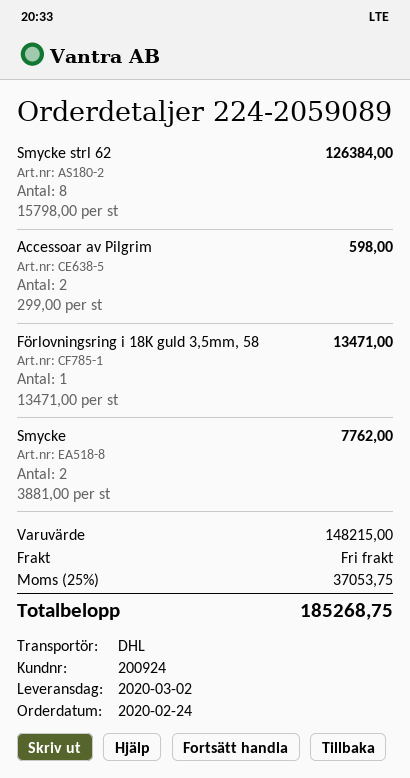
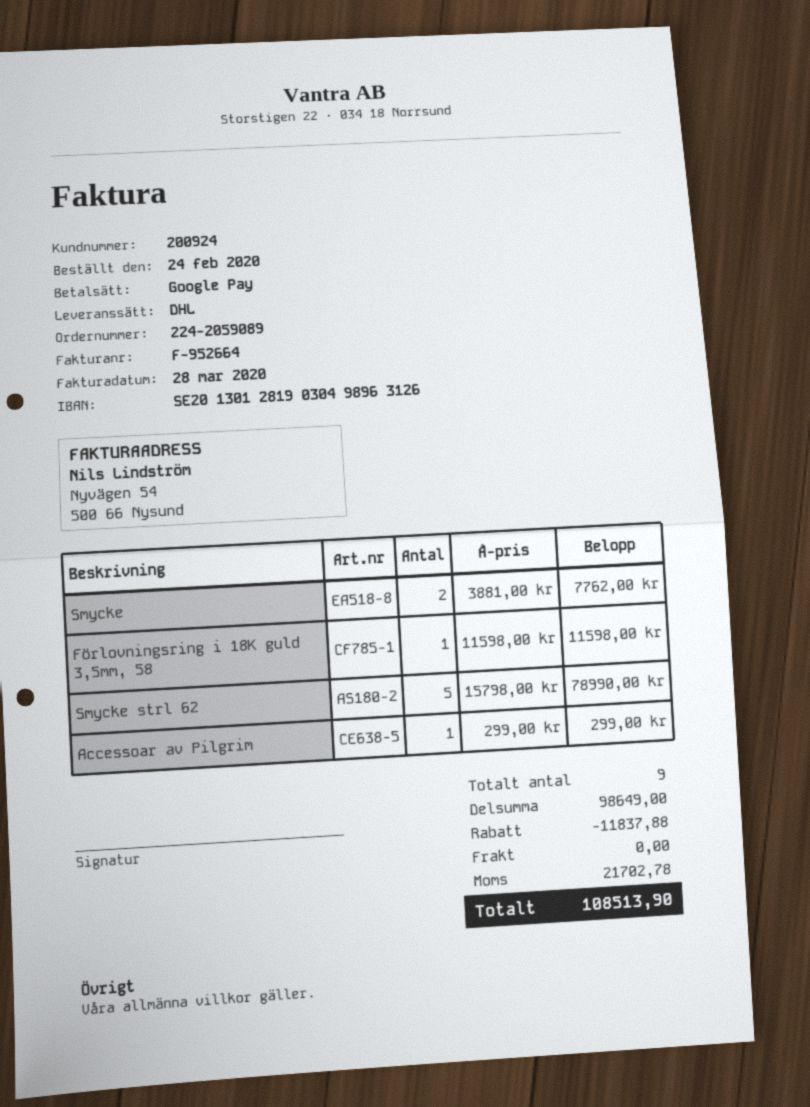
Smycke strl 62: 8 x 15798.00 = 126384.00 -> 5 x 15798.00 = 78990.00
Accessoar av Pilgrim: 2 x 299.00 = 598.00 -> 1 x 299.00 = 299.00
Förlovningsring i 18K guld 3,5mm, 58: 1 x 13471.00 = 13471.00 -> 1 x 11598.00 = 11598.00
subtotal: 148215.00 -> 98649.00
discount: none -> 11837.88
tax: 37053.75 -> 21702.78
total: 185268.75 -> 108513.90

